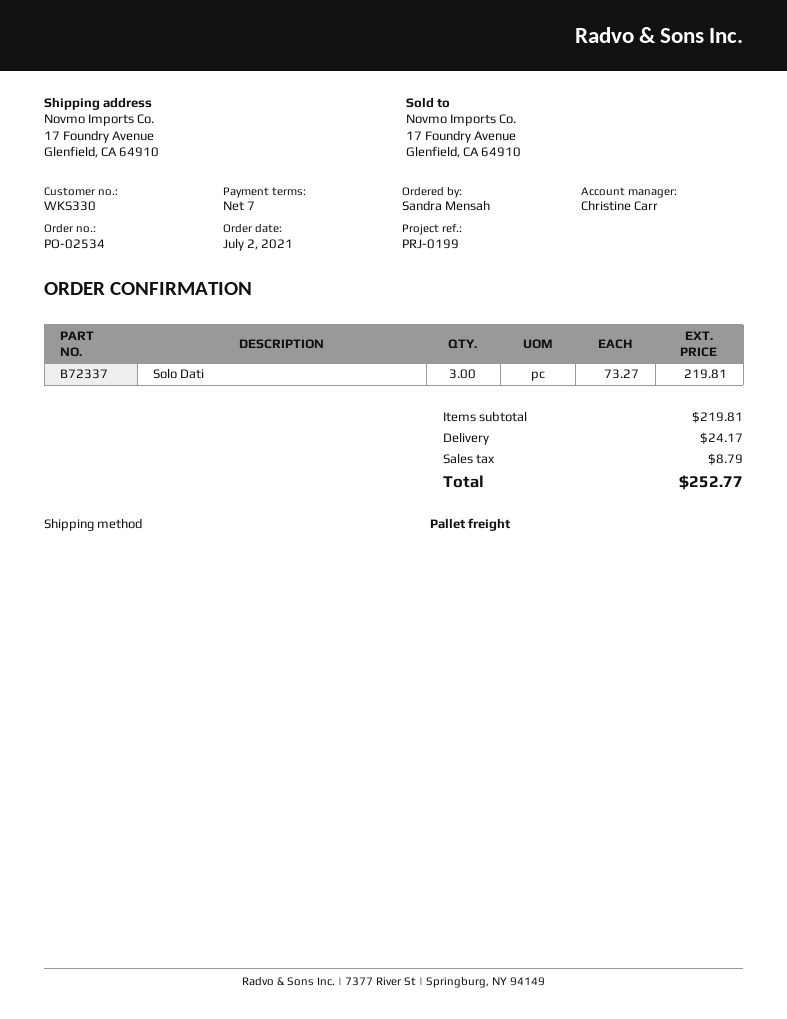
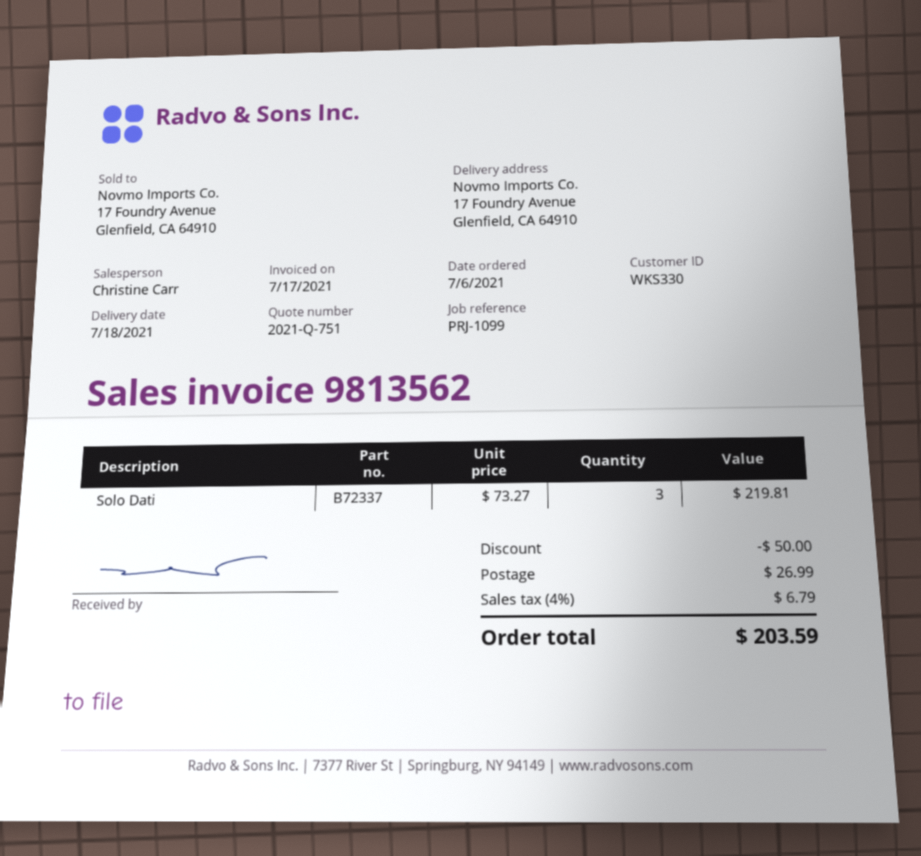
order date: 2021-07-02 -> 2021-07-06
reference: PRJ-0199 -> PRJ-1099
discount: none -> 50.00
shipping: 24.17 -> 26.99
tax: 8.79 -> 6.79
total: 252.77 -> 203.59

